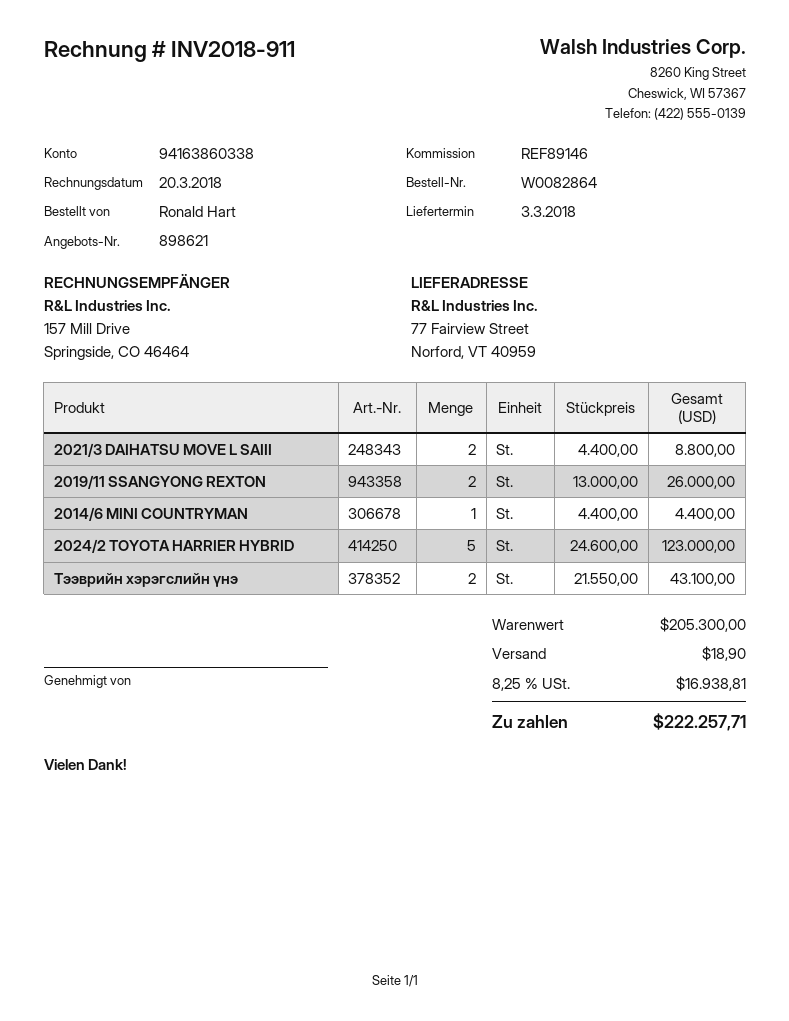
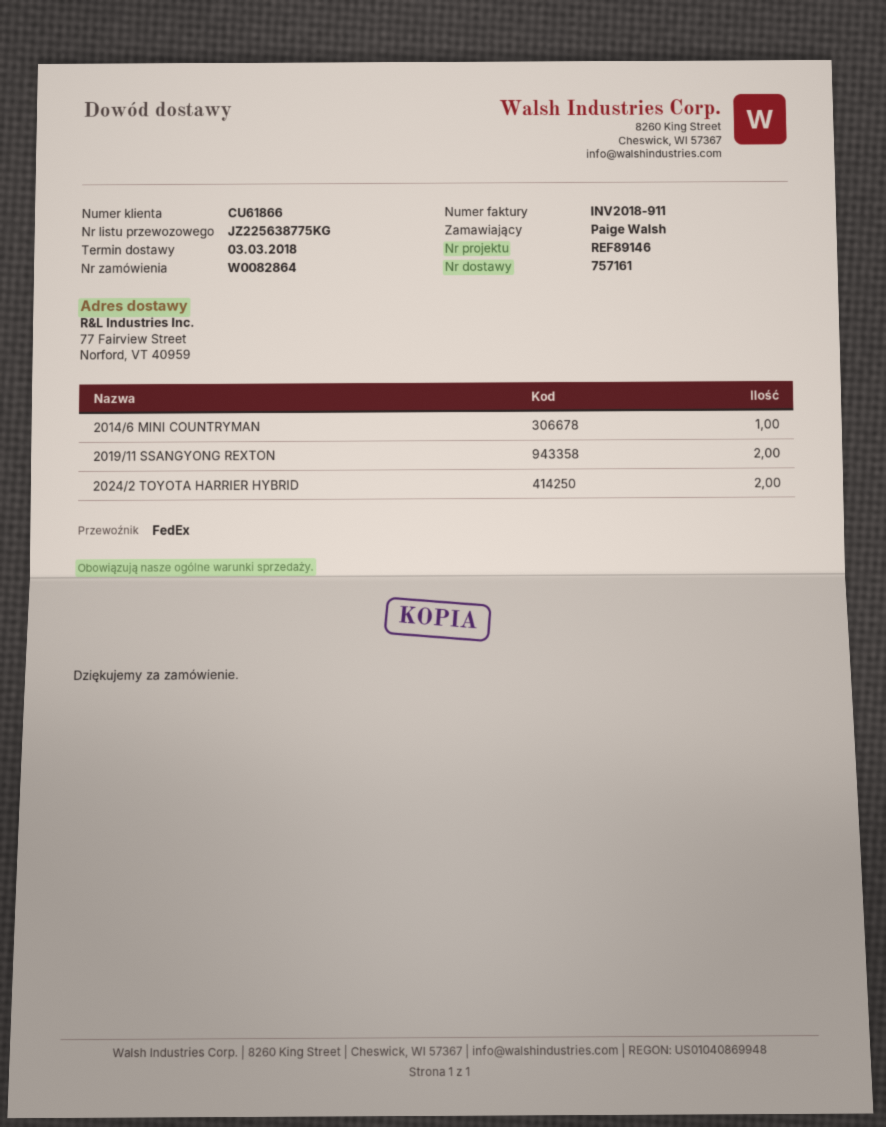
ordered by: Ronald Hart -> Paige Walsh
2021/3 DAIHATSU MOVE L SAIII: 2 -> none
2024/2 TOYOTA HARRIER HYBRID: 5 -> 2
Тээврийн хэрэгслийн үнэ: 2 -> none

